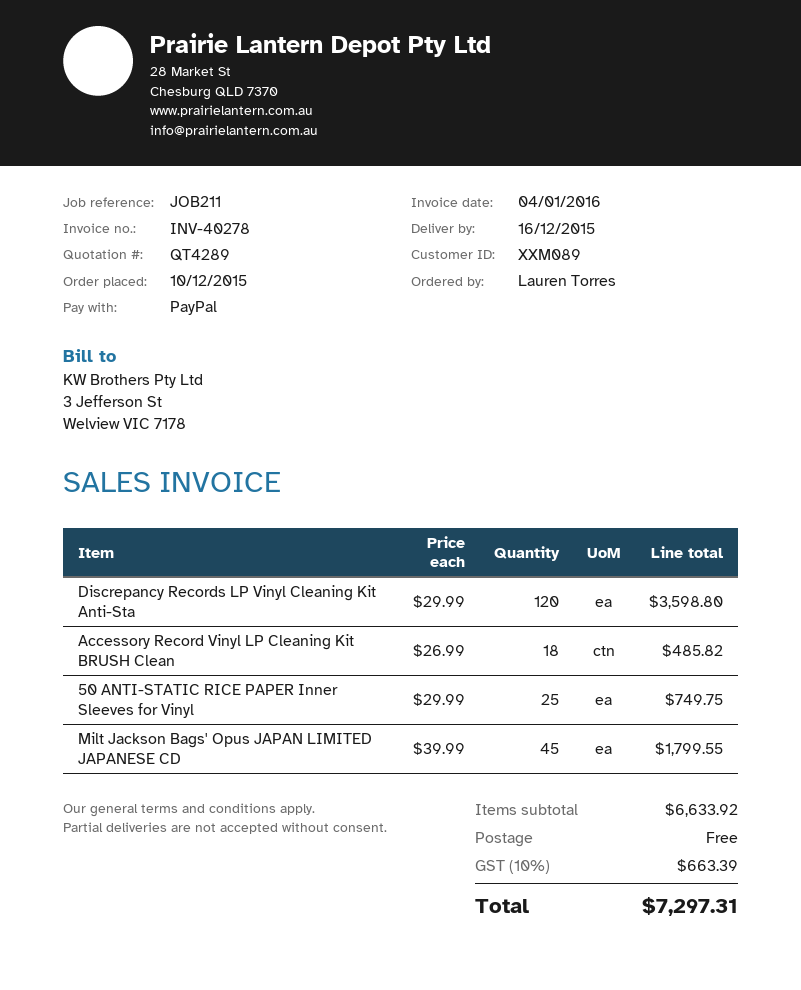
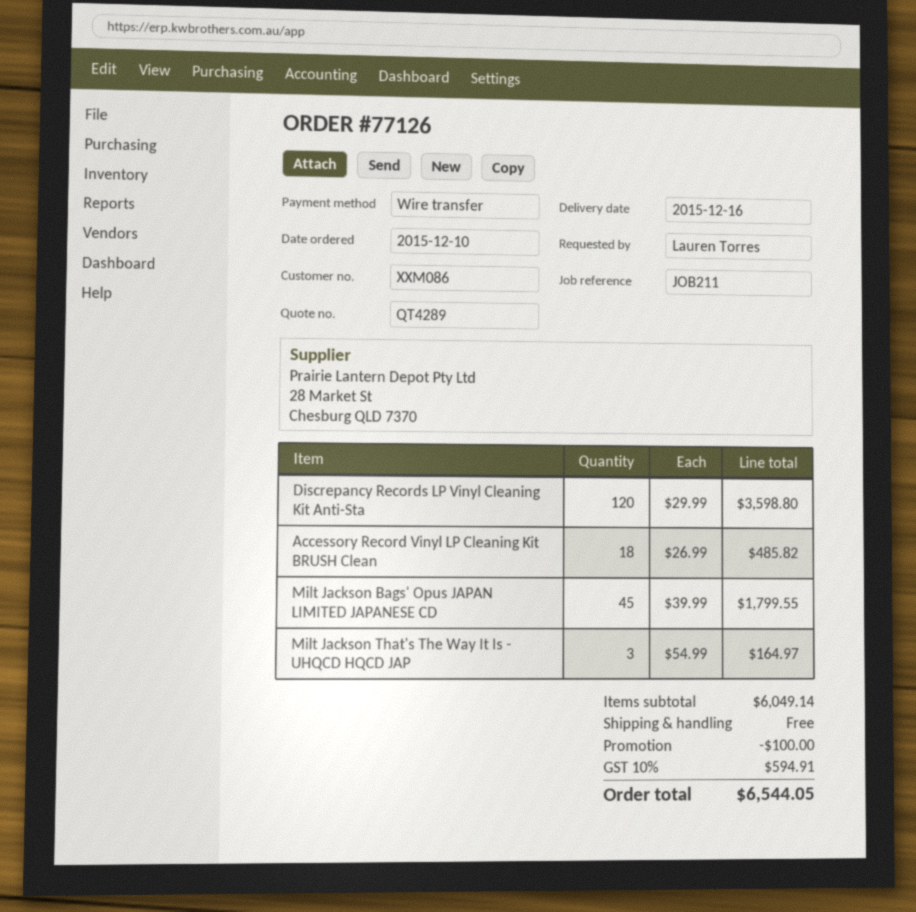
customer number: XXM089 -> XXM086
payment method: PayPal -> bank transfer
50 ANTI-STATIC RICE PAPER Inner Sleeves for Vinyl: 25 x 29.99 = 749.75 -> none
Milt Jackson That's The Way It Is - UHQCD HQCD JAP: none -> 3 x 54.99 = 164.97
subtotal: 6633.92 -> 6049.14
discount: none -> 100.00
tax: 10% = 663.39 -> 10% = 594.91
total: 7297.31 -> 6544.05

